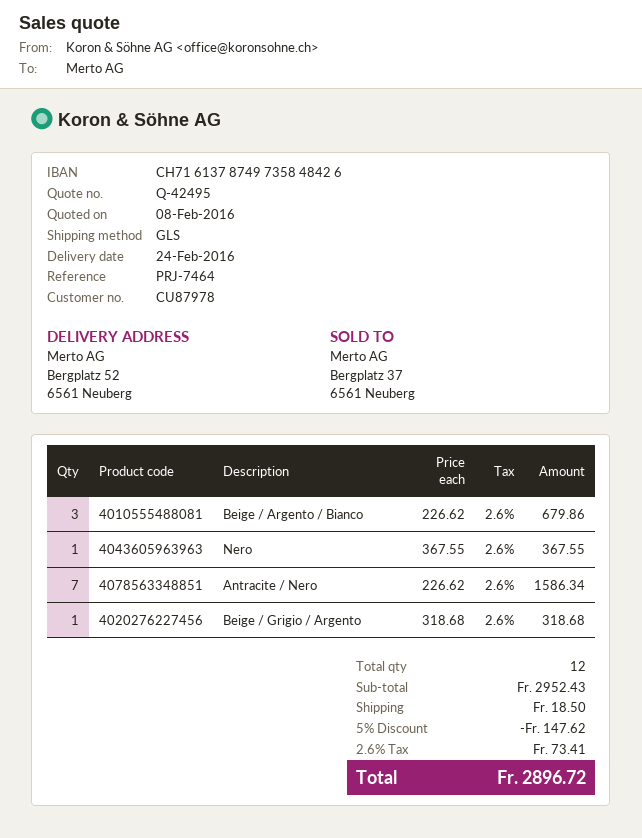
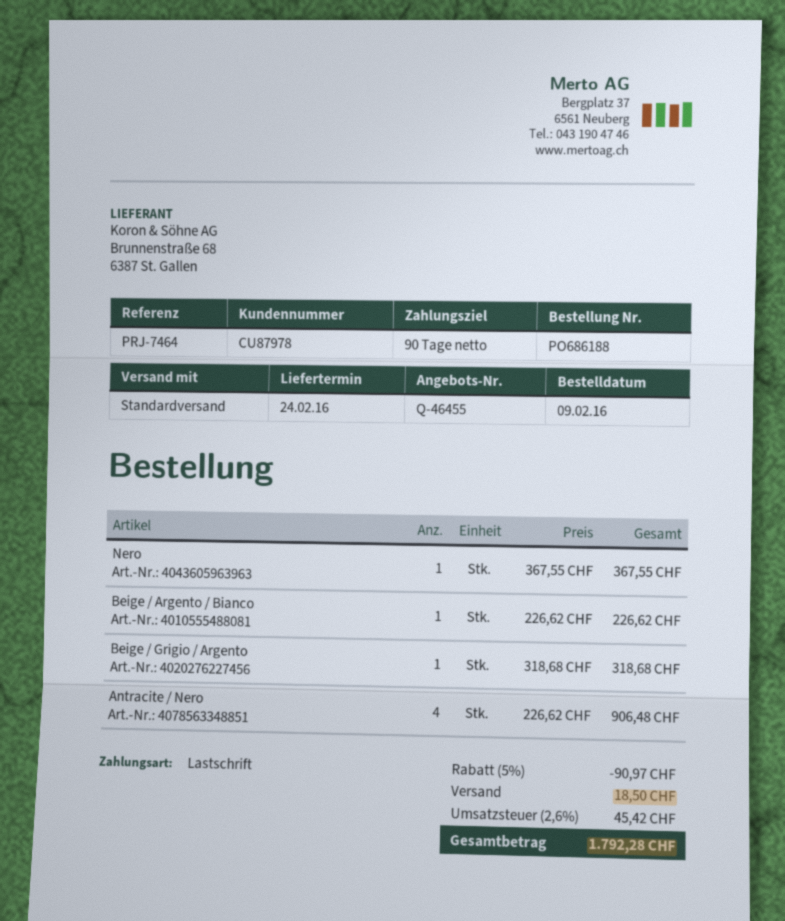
quote number: Q-42495 -> Q-46455
shipping method: GLS -> standard
Beige / Argento / Bianco: 3 x 226.62 = 679.86 -> 1 x 226.62 = 226.62
Antracite / Nero: 7 x 226.62 = 1586.34 -> 4 x 226.62 = 906.48
discount: 5% = 147.62 -> 5% = 90.97
tax: 2.6% = 73.41 -> 2.6% = 45.42
total: 2896.72 -> 1792.28

